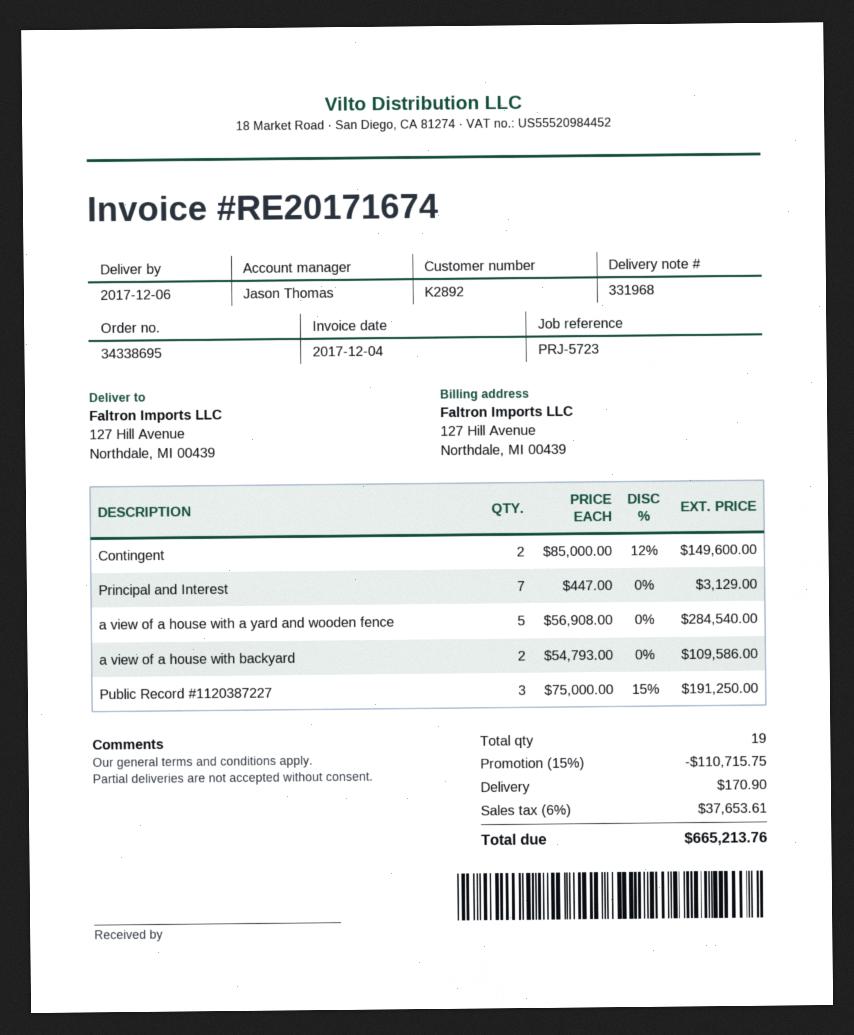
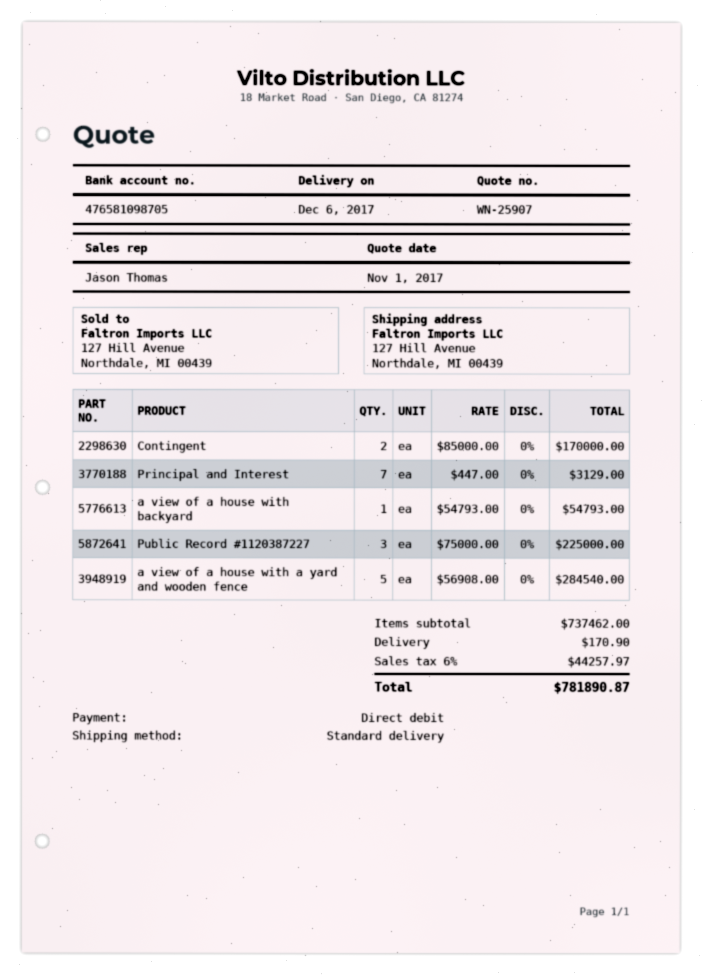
Contingent: 2 x 85000.00 - 12% = 149600.00 -> 2 x 85000.00 = 170000.00
a view of a house with backyard: 2 x 54793.00 = 109586.00 -> 1 x 54793.00 = 54793.00
Public Record #1120387227: 3 x 75000.00 - 15% = 191250.00 -> 3 x 75000.00 = 225000.00
discount: 15% = 110715.75 -> none
tax: 6% = 37653.61 -> 6% = 44257.97
total: 665213.76 -> 781890.87

